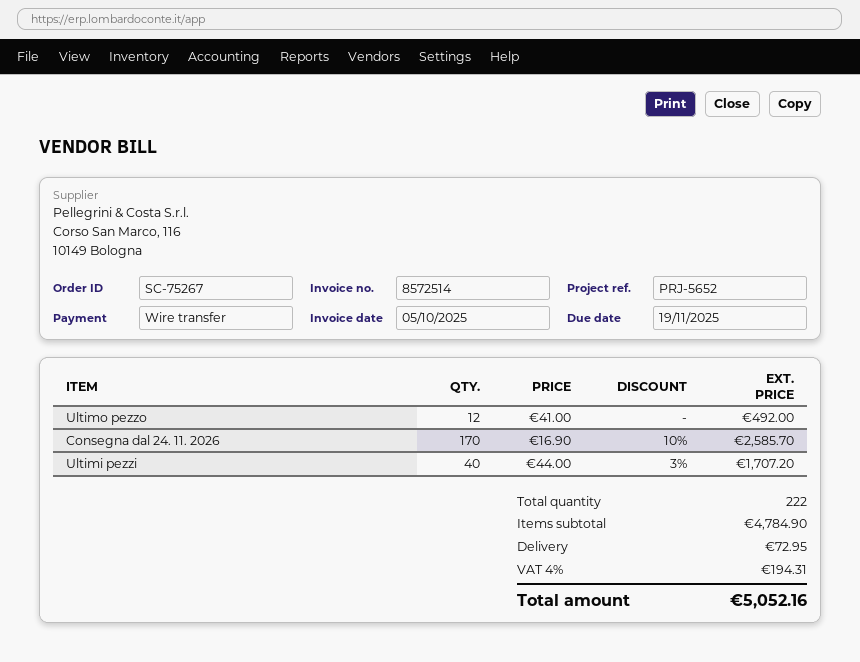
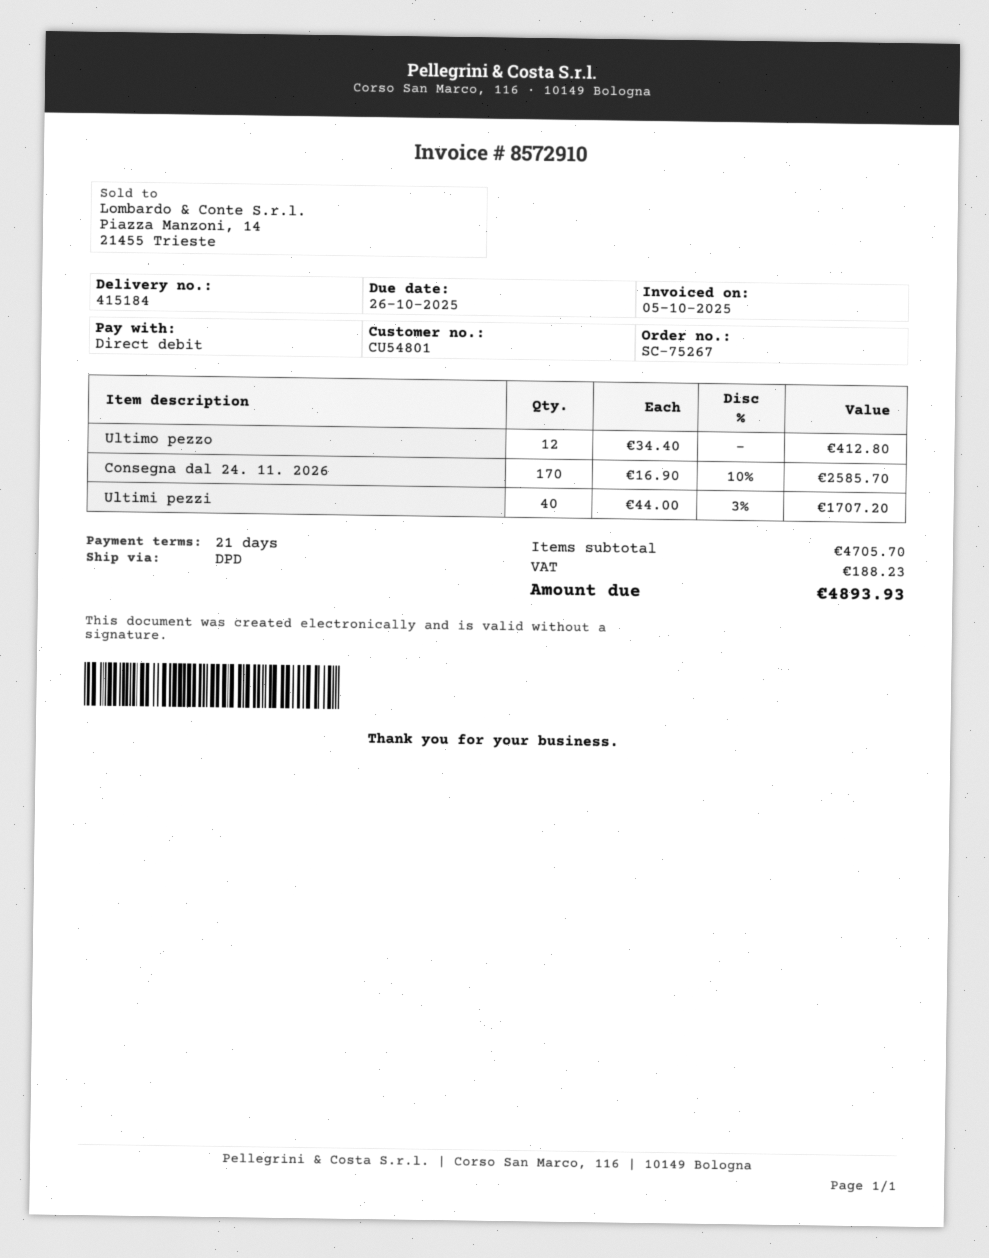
invoice number: 8572514 -> 8572910
due date: 2025-11-19 -> 2025-10-26
payment method: bank transfer -> direct debit
Ultimo pezzo: 12 x 41.00 = 492.00 -> 12 x 34.40 = 412.80
subtotal: 4784.90 -> 4705.70
shipping: 72.95 -> none
tax: 194.31 -> 188.23
total: 5052.16 -> 4893.93

